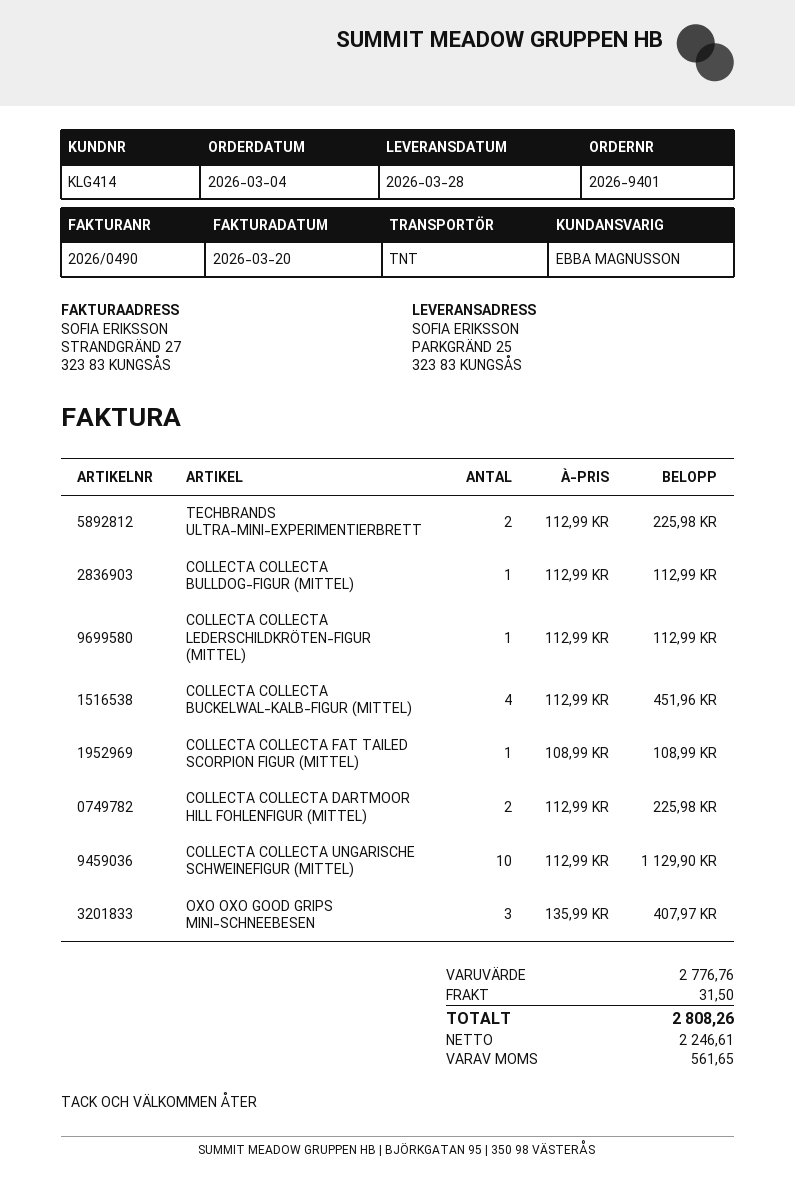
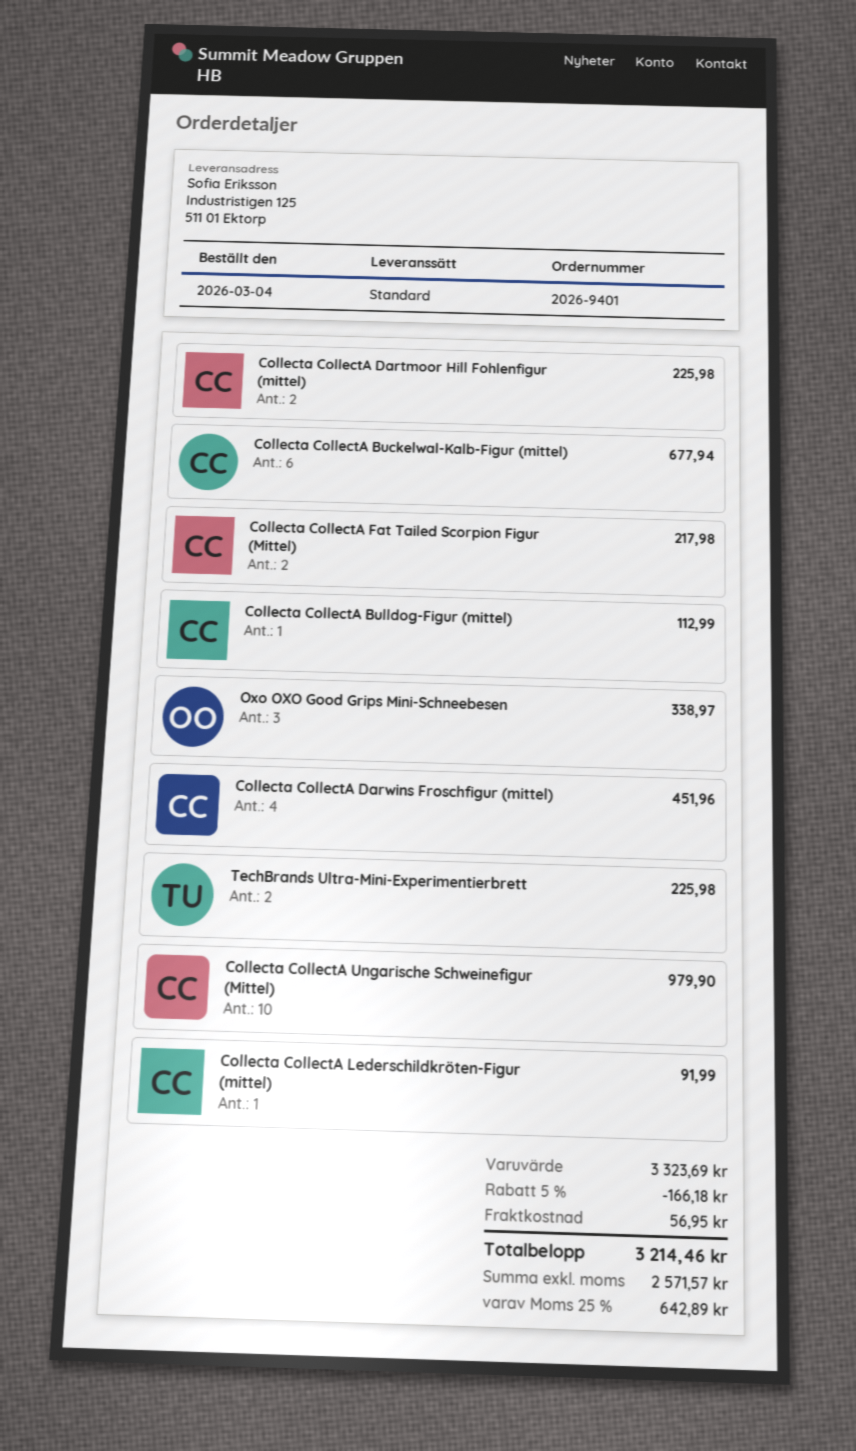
shipping method: TNT -> standard
ship to: PARKGRÄND 25, 323 83 KUNGSÅS -> Industristigen 125, 511 01 Ektorp
COLLECTA COLLECTA LEDERSCHILDKRÖTEN-FIGUR (MITTEL): 1 for 112.99 -> 1 for 91.99
COLLECTA COLLECTA BUCKELWAL-KALB-FIGUR (MITTEL): 4 for 451.96 -> 6 for 677.94
COLLECTA COLLECTA FAT TAILED SCORPION FIGUR (MITTEL): 1 for 108.99 -> 2 for 217.98
COLLECTA COLLECTA UNGARISCHE SCHWEINEFIGUR (MITTEL): 10 for 1129.90 -> 10 for 979.90
OXO OXO GOOD GRIPS MINI-SCHNEEBESEN: 3 for 407.97 -> 3 for 338.97
Collecta CollectA Darwins Froschfigur (mittel): none -> 4 for 451.96
subtotal: 2776.76 -> 3323.69
discount: none -> 5% = 166.18
shipping: 31.50 -> 56.95
net: 2246.61 -> 2571.57
tax: 561.65 -> 642.89
total: 2808.26 -> 3214.46

